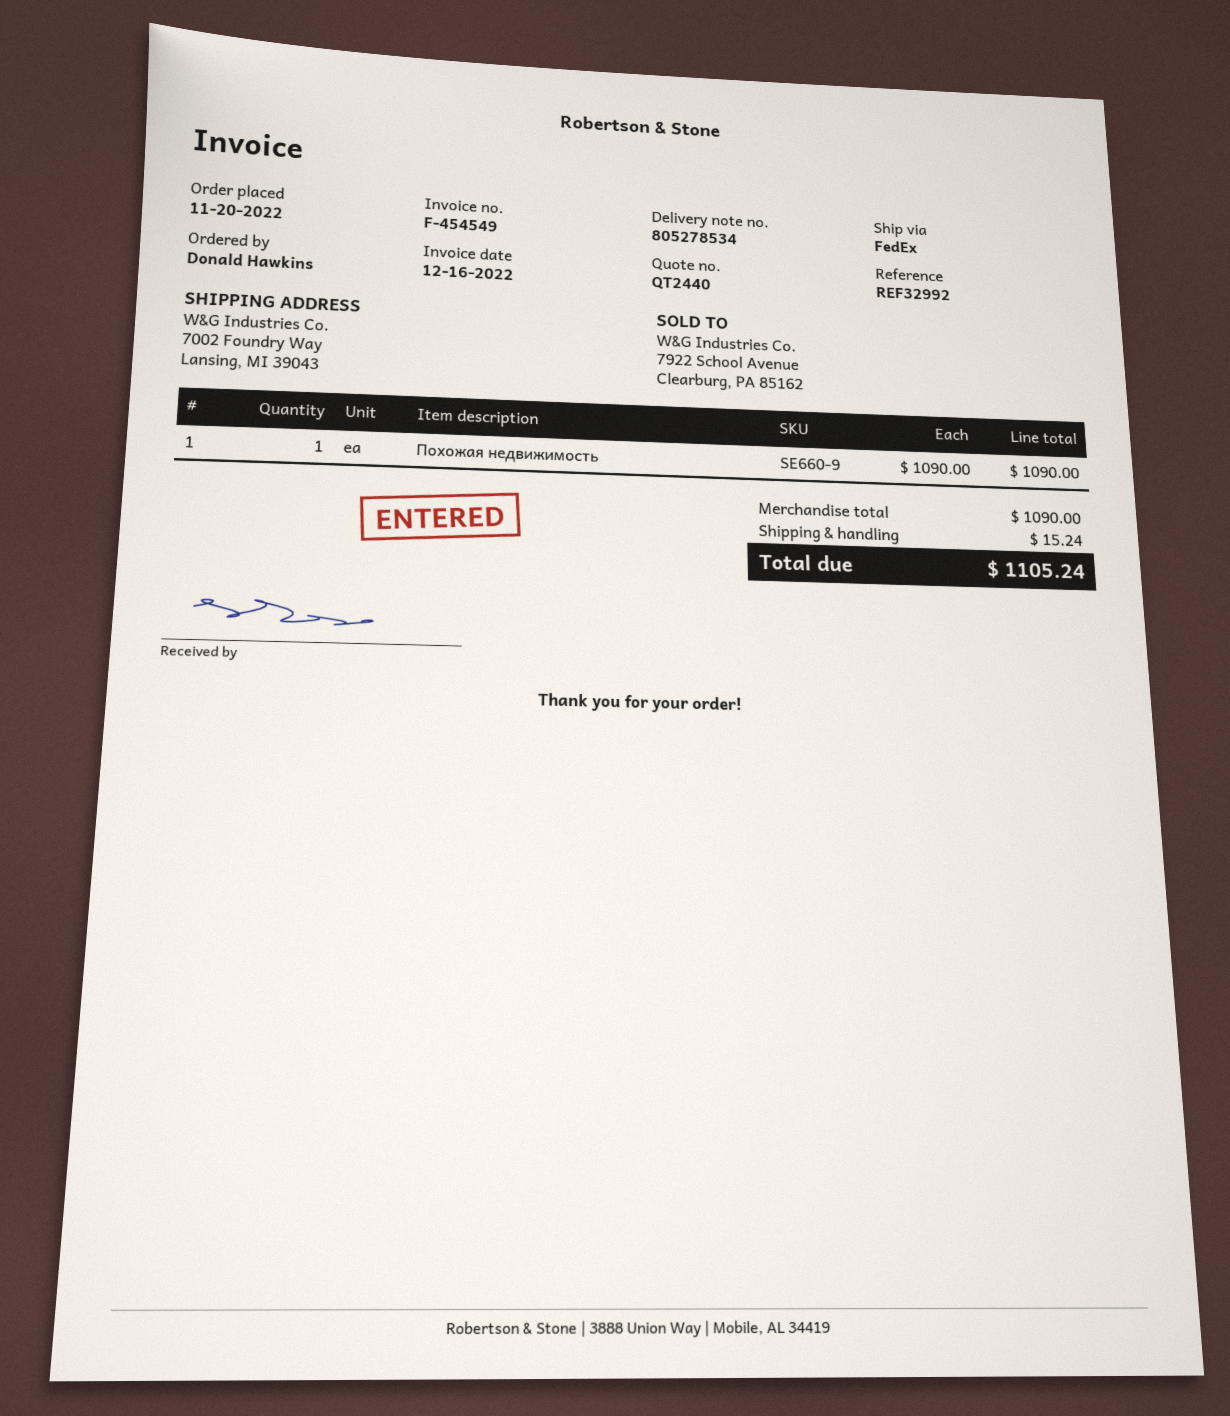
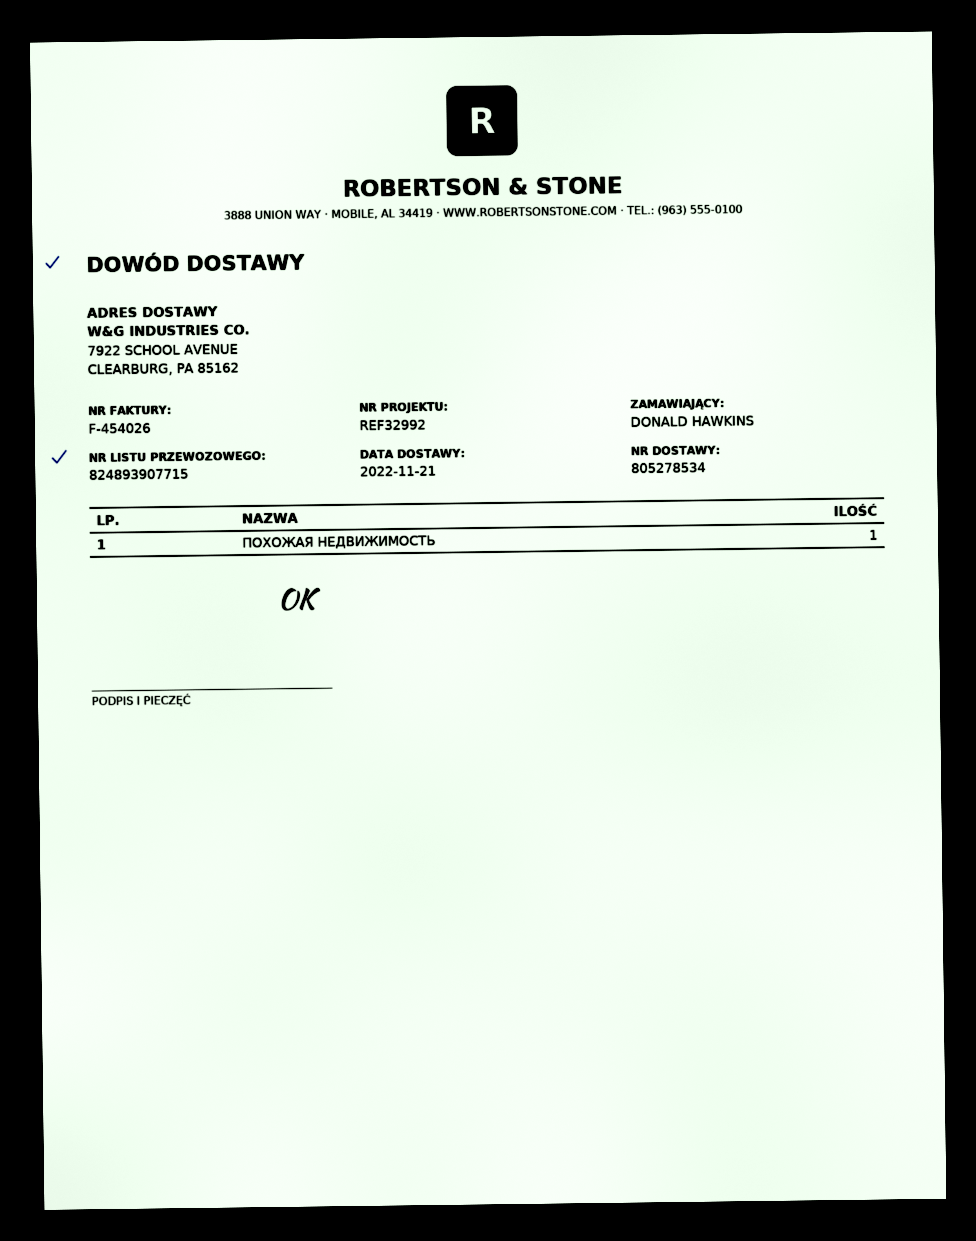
invoice number: F-454549 -> F-454026
ship to: 7002 Foundry Way, Lansing, MI 39043 -> 7922 SCHOOL AVENUE, CLEARBURG, PA 85162

